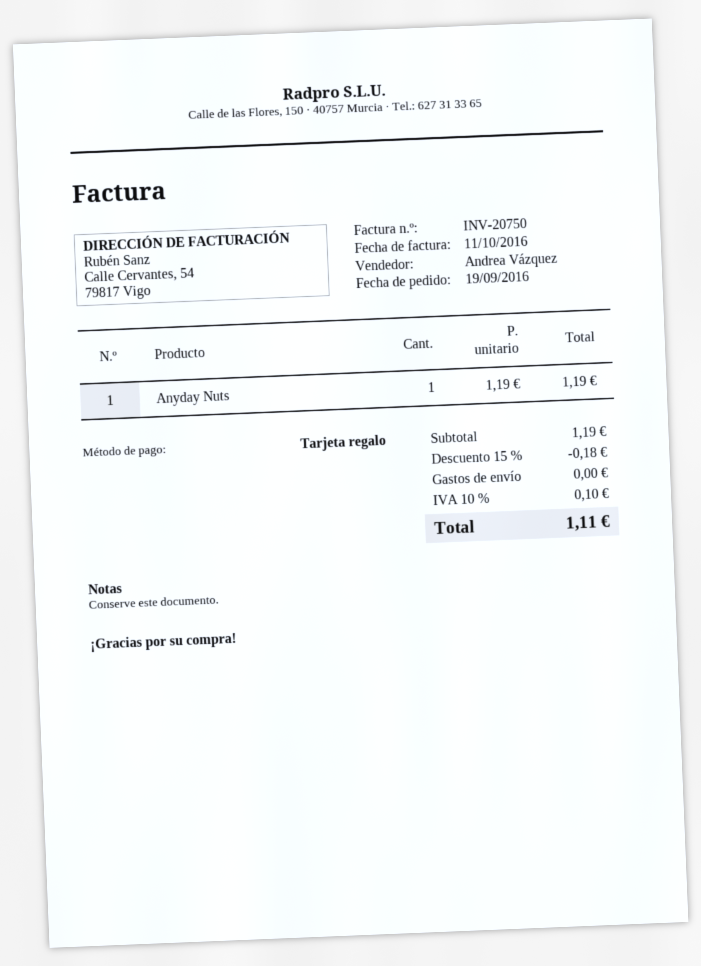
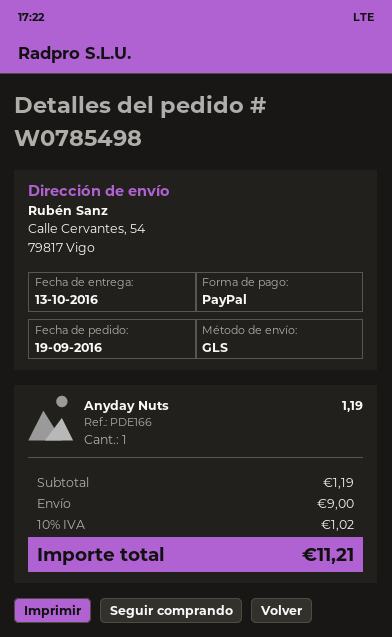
payment method: gift card -> PayPal
discount: 15% = 0.18 -> none
shipping: 0.00 -> 9.00
tax: 10% = 0.10 -> 10% = 1.02
total: 1.11 -> 11.21

